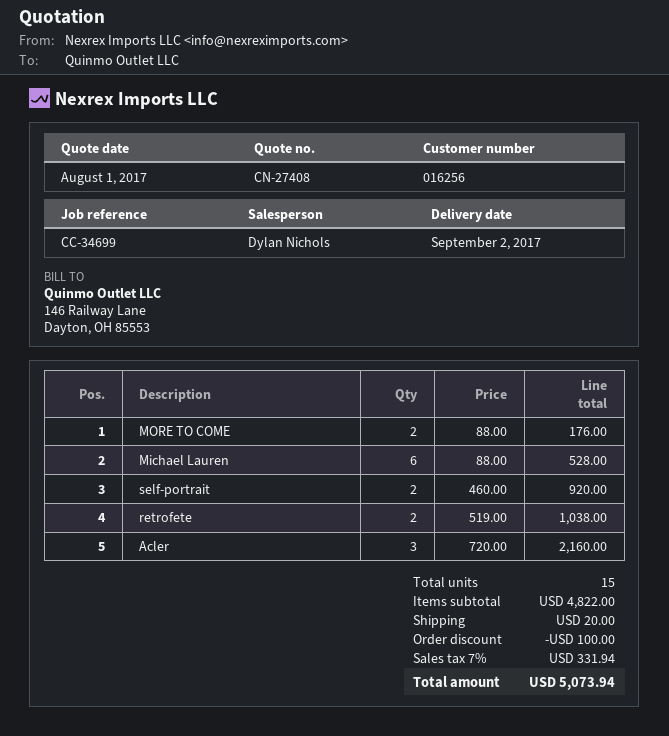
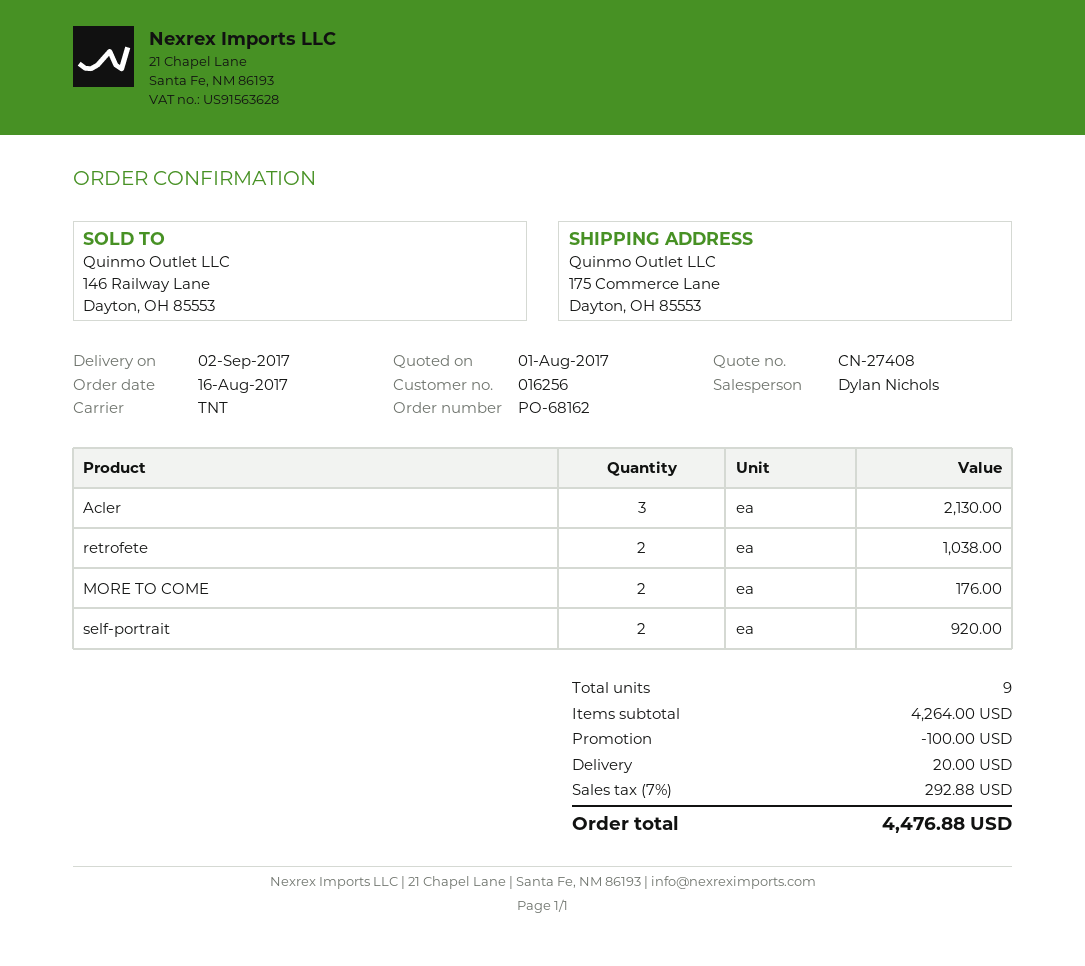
Michael Lauren: 6 for 528.00 -> none
Acler: 3 for 2160.00 -> 3 for 2130.00
total quantity: 15 -> 9
subtotal: 4822.00 -> 4264.00
tax: 7% = 331.94 -> 7% = 292.88
total: 5073.94 -> 4476.88

